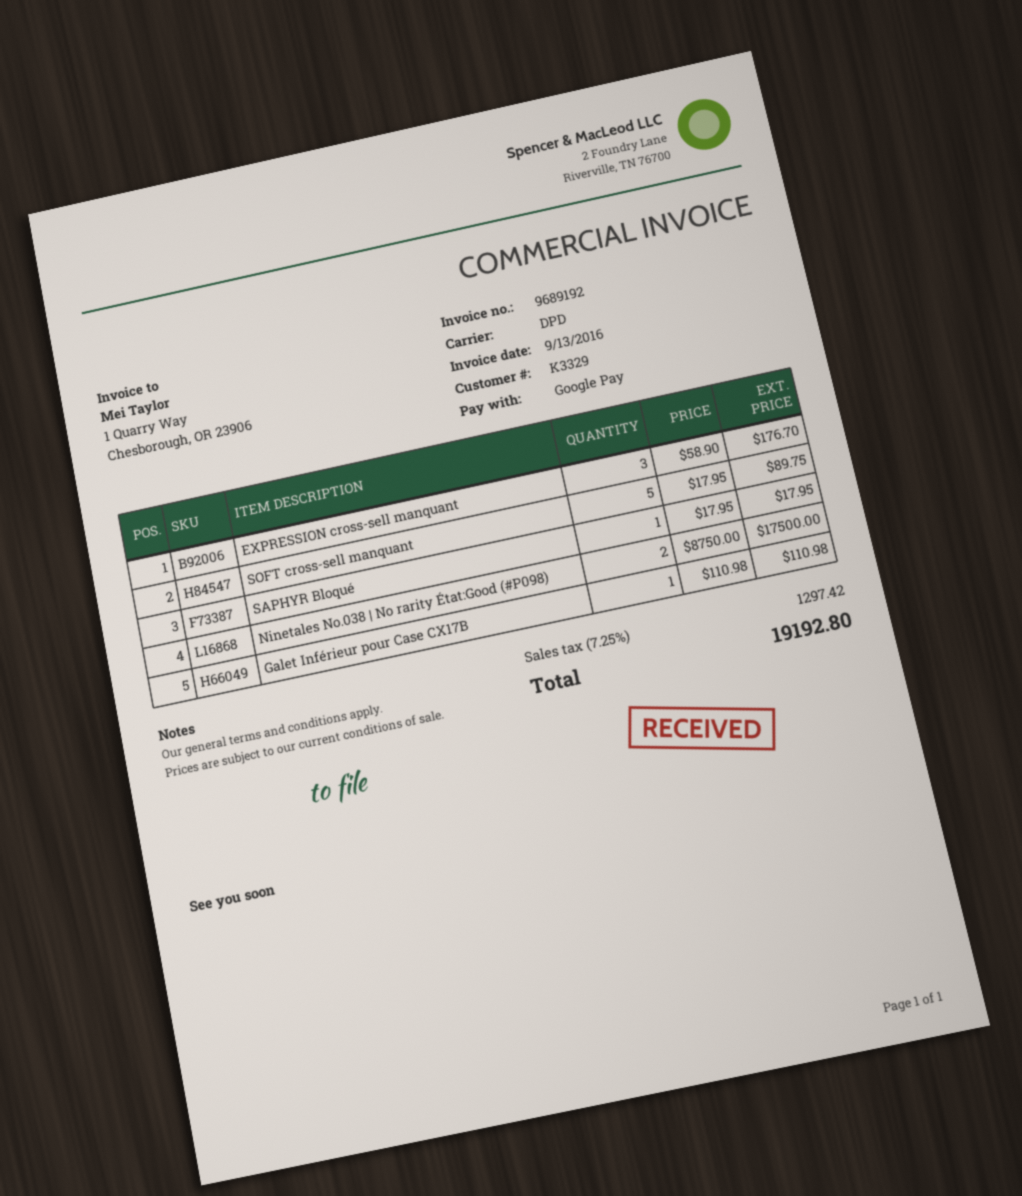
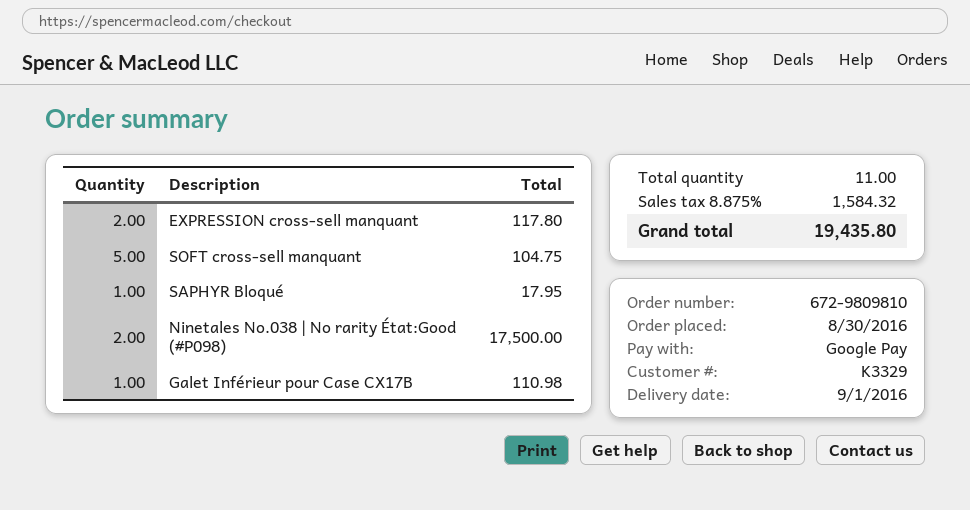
EXPRESSION cross-sell manquant: 3 for 176.70 -> 2 for 117.80
SOFT cross-sell manquant: 5 for 89.75 -> 5 for 104.75
tax: 7.25% = 1297.42 -> 8.875% = 1584.32
total: 19192.80 -> 19435.80

